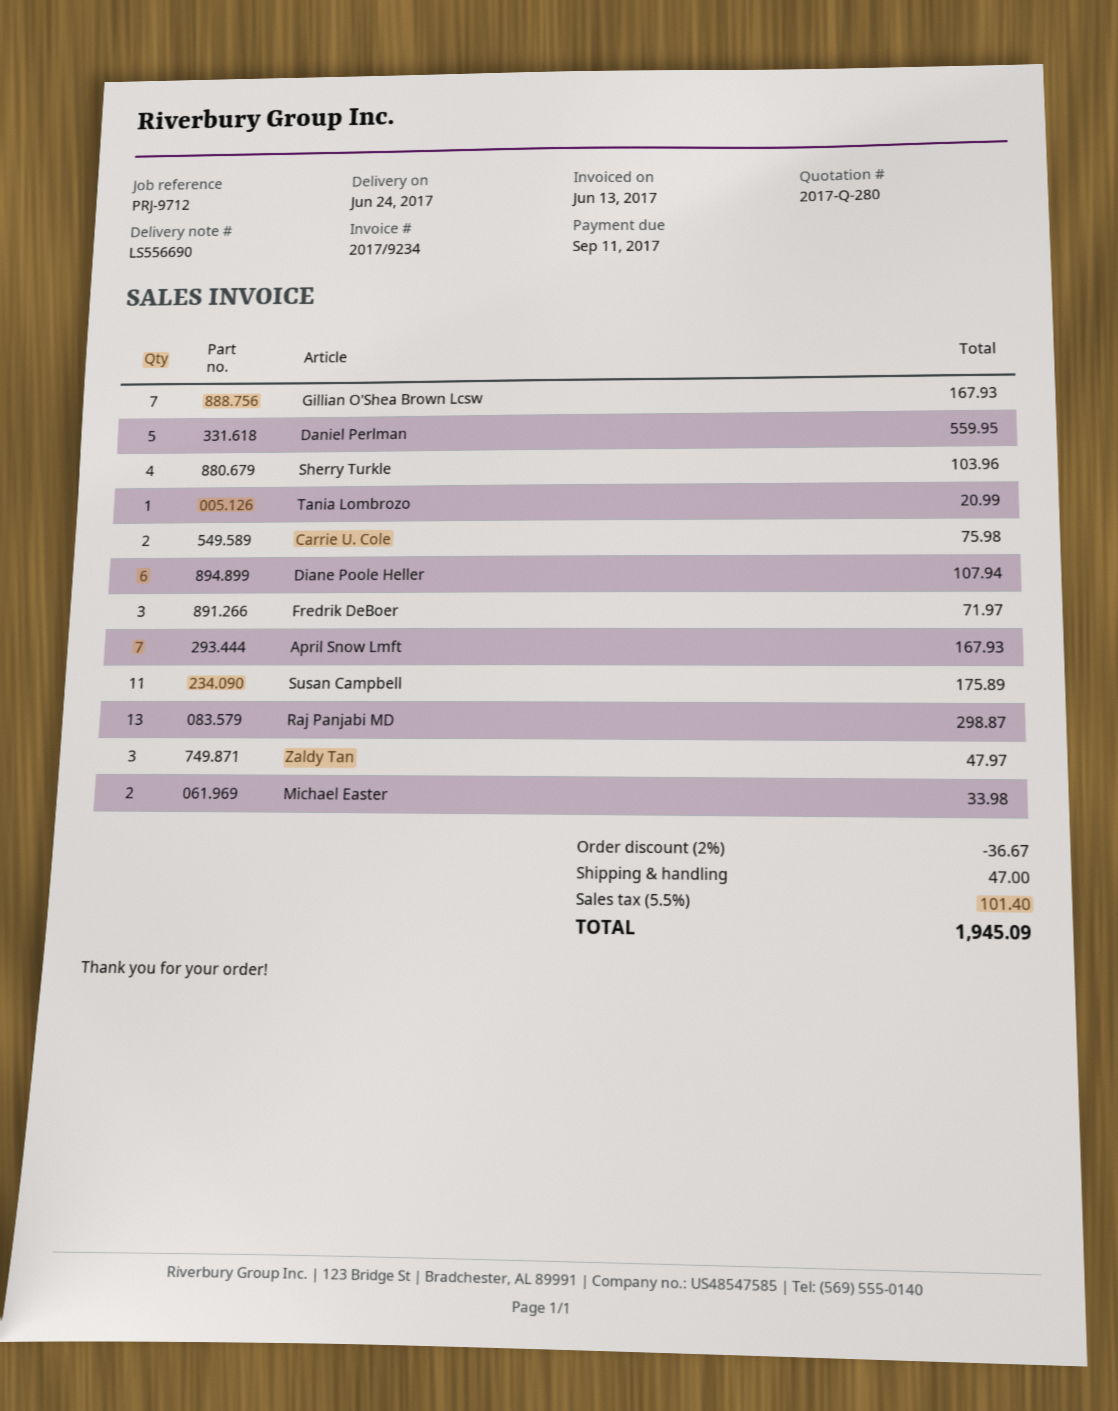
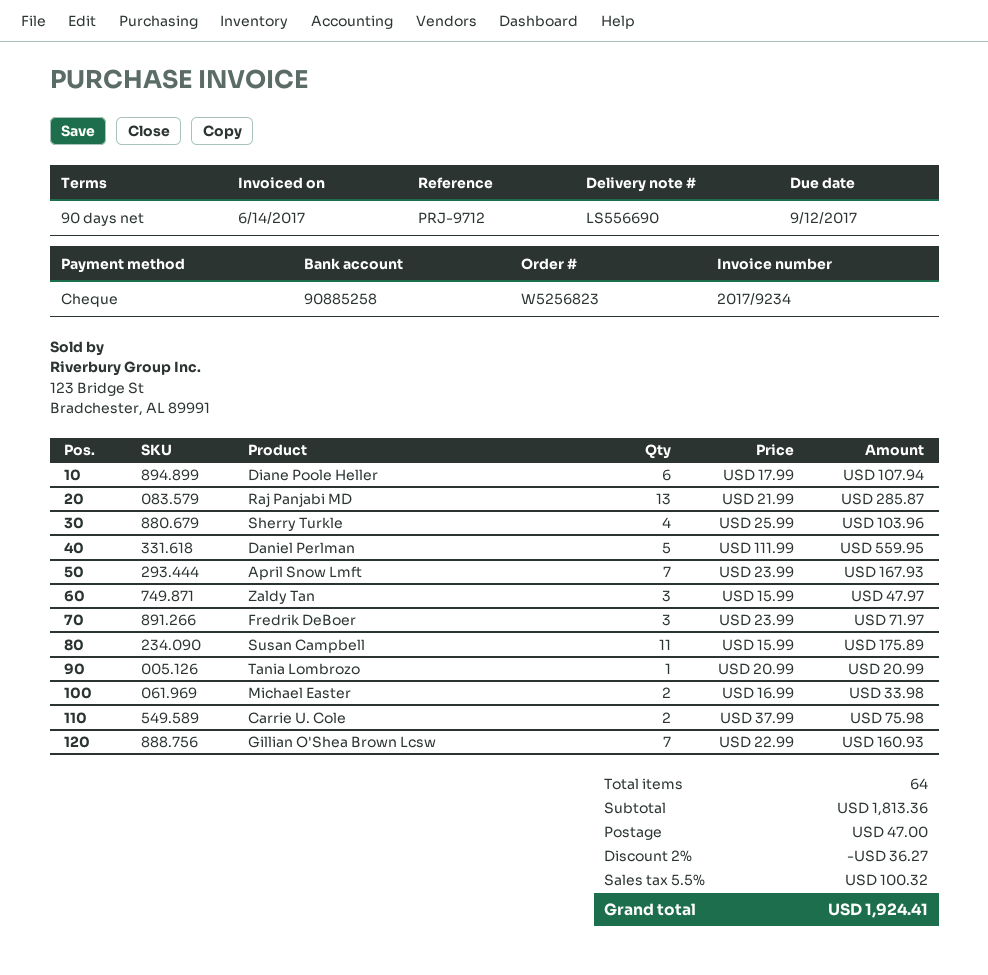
invoice date: 2017-06-13 -> 2017-06-14
due date: 2017-09-11 -> 2017-09-12
Gillian O'Shea Brown Lcsw: 7 for 167.93 -> 7 for 160.93
Raj Panjabi MD: 13 for 298.87 -> 13 for 285.87
discount: 2% = 36.67 -> 2% = 36.27
tax: 5.5% = 101.40 -> 5.5% = 100.32
total: 1945.09 -> 1924.41

